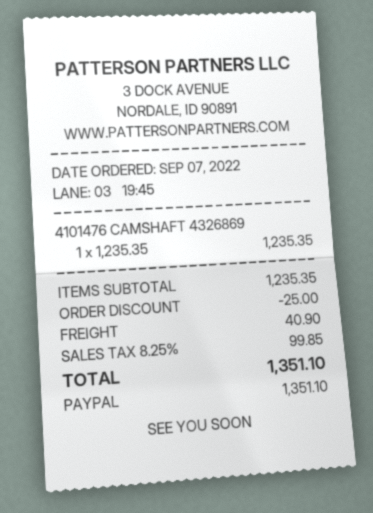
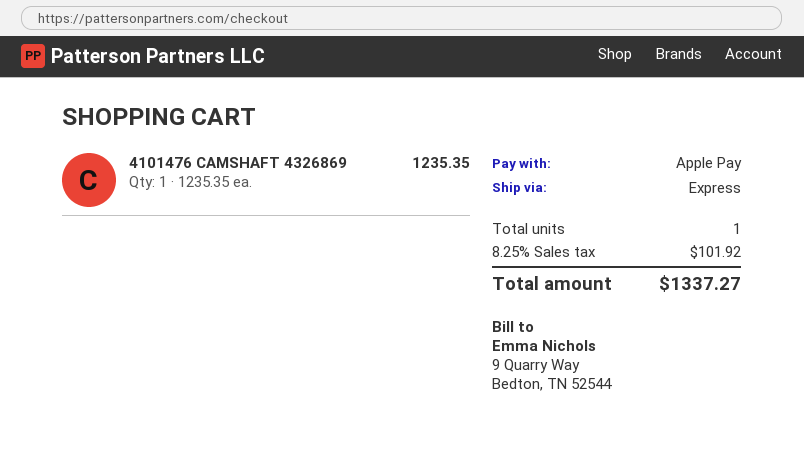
payment method: PayPal -> Apple Pay
discount: 25.00 -> none
shipping: 40.90 -> none
tax: 8.25% = 99.85 -> 8.25% = 101.92
total: 1351.10 -> 1337.27

